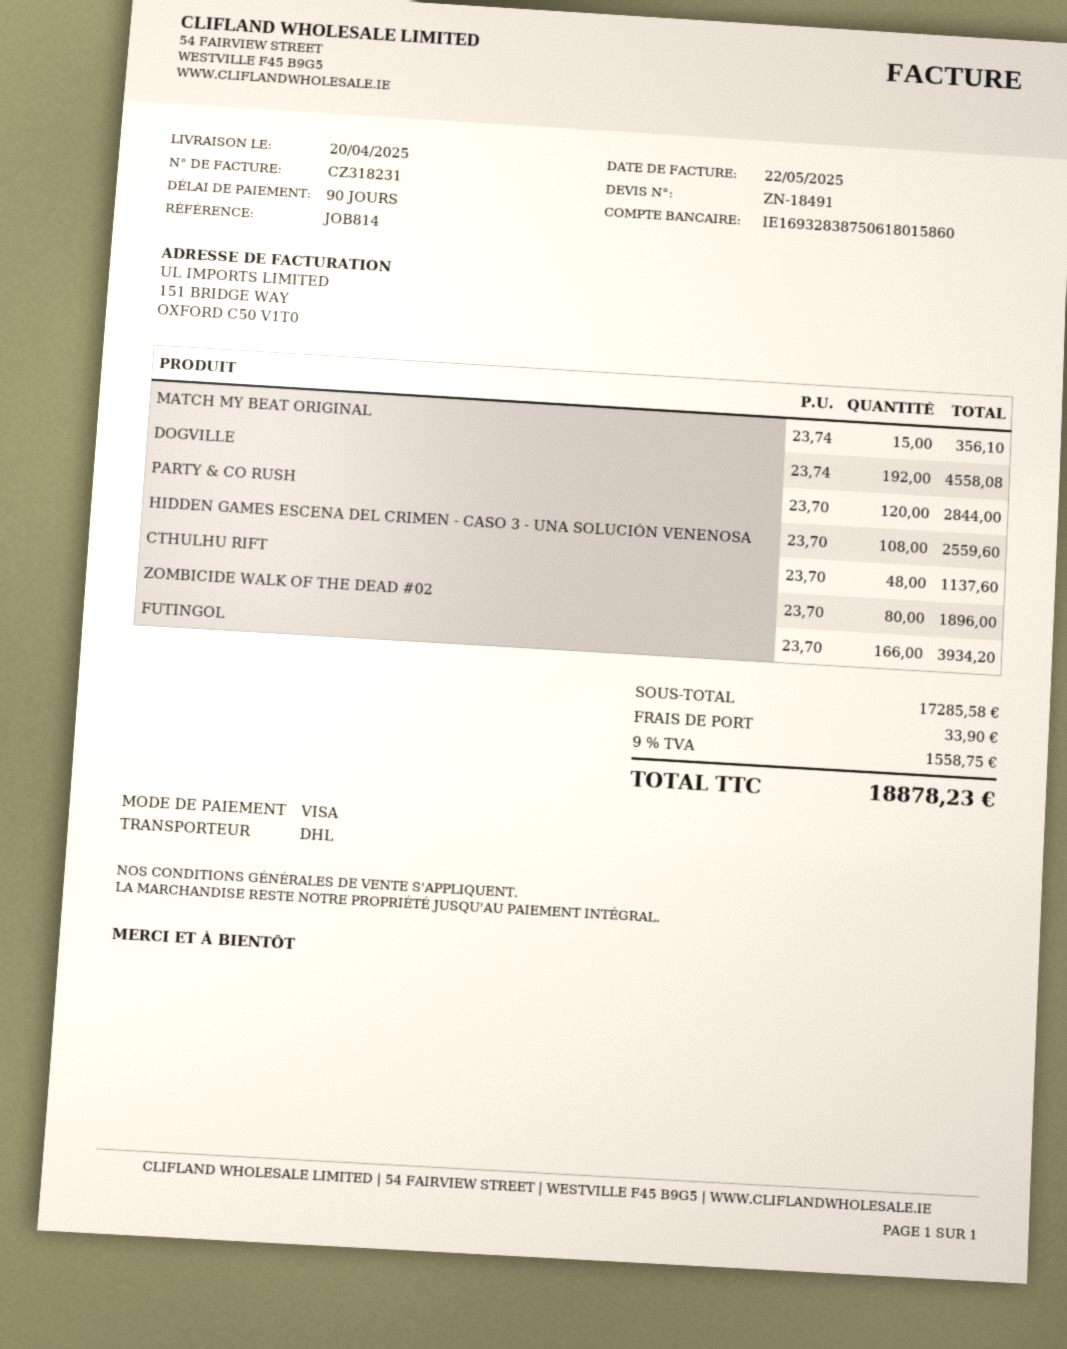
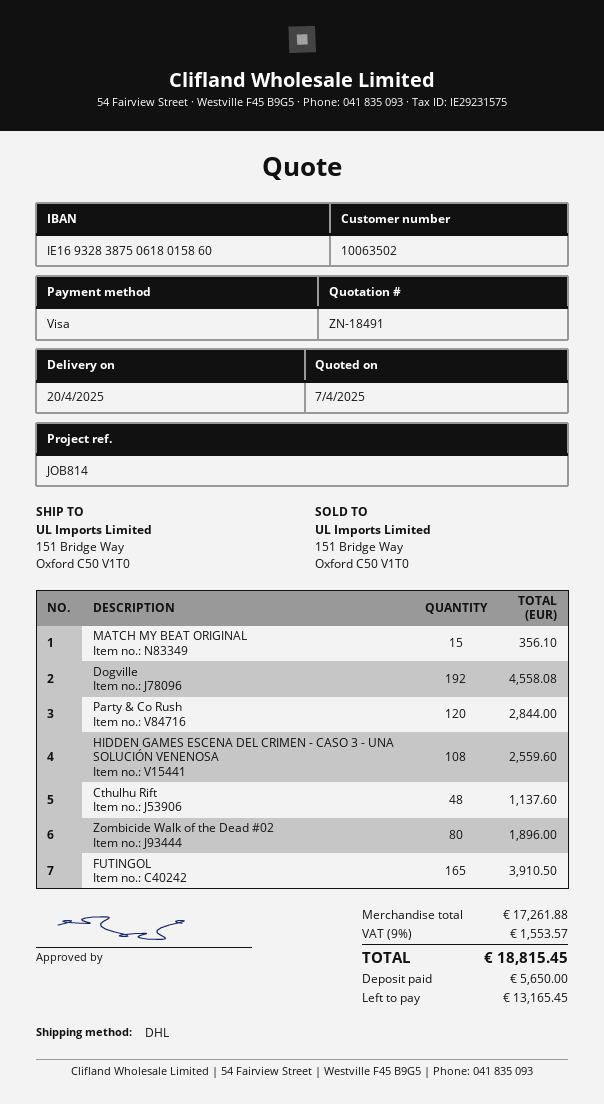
FUTINGOL: 166 for 3934.20 -> 165 for 3910.50
subtotal: 17285.58 -> 17261.88
shipping: 33.90 -> none
tax: 9% = 1558.75 -> 9% = 1553.57
total: 18878.23 -> 18815.45

